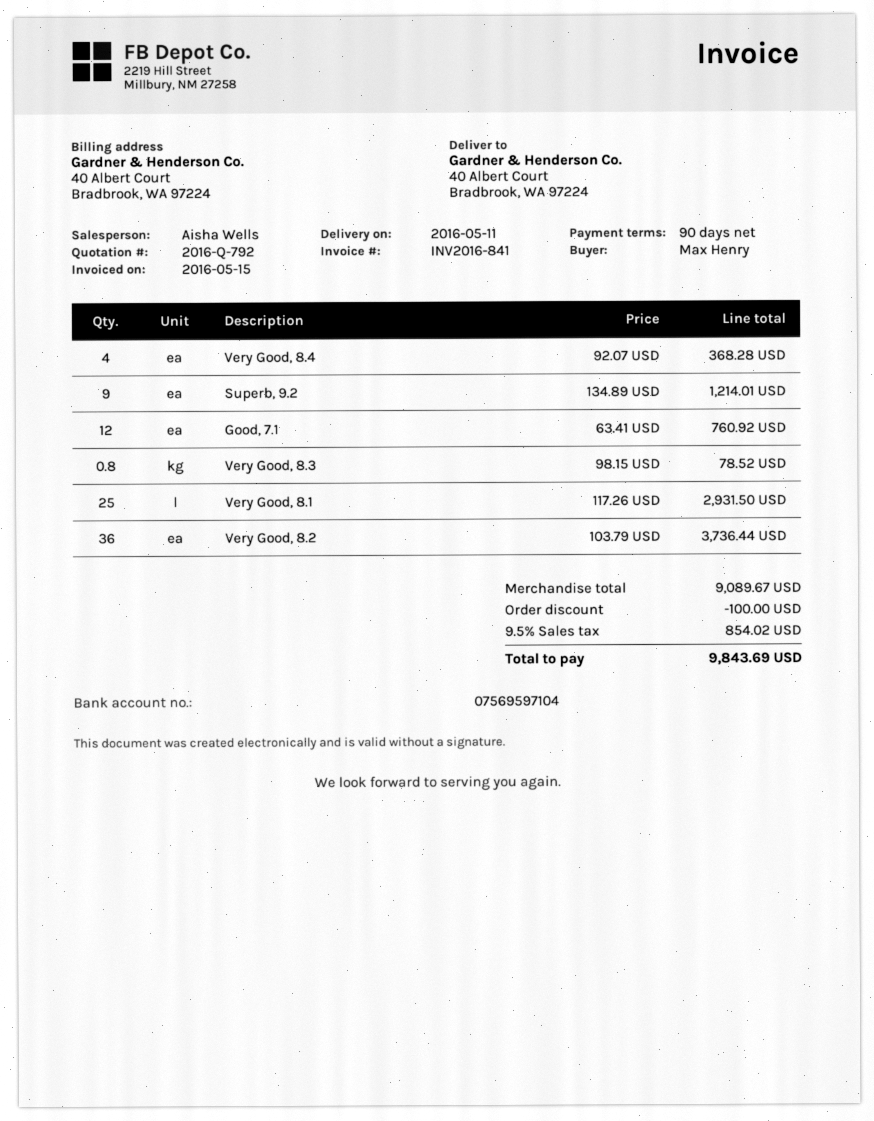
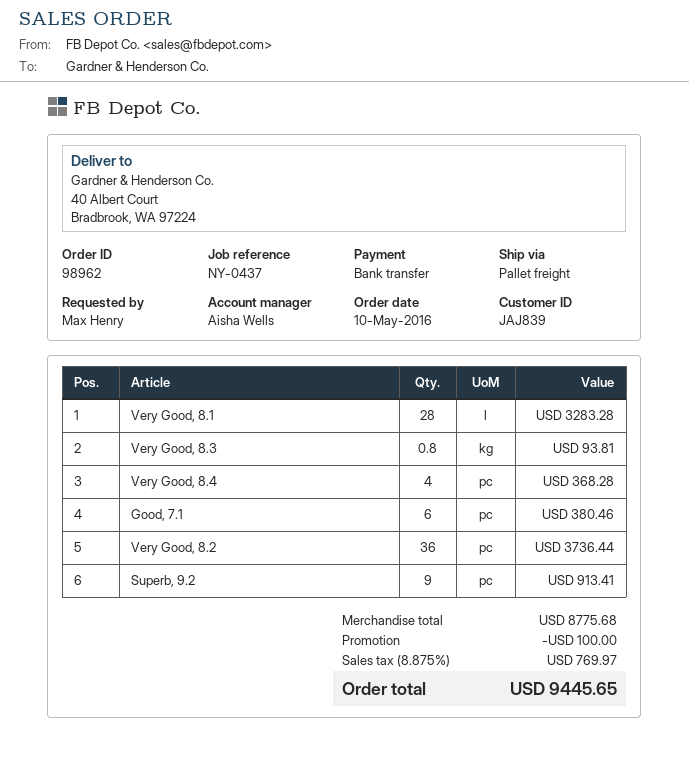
Superb, 9.2: 9 for 1214.01 -> 9 for 913.41
Good, 7.1: 12 for 760.92 -> 6 for 380.46
Very Good, 8.3: 0.8 for 78.52 -> 0.8 for 93.81
Very Good, 8.1: 25 for 2931.50 -> 28 for 3283.28
subtotal: 9089.67 -> 8775.68
tax: 9.5% = 854.02 -> 8.875% = 769.97
total: 9843.69 -> 9445.65

